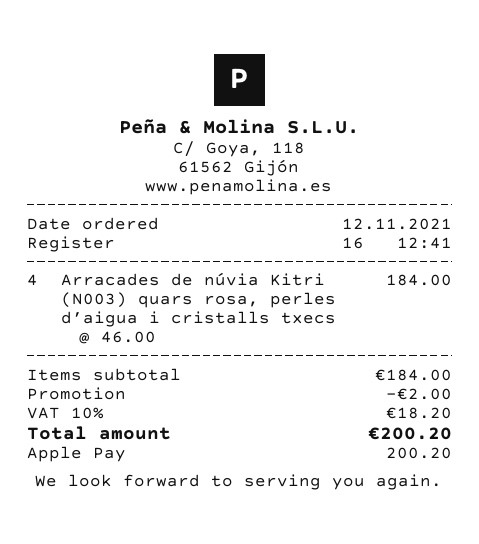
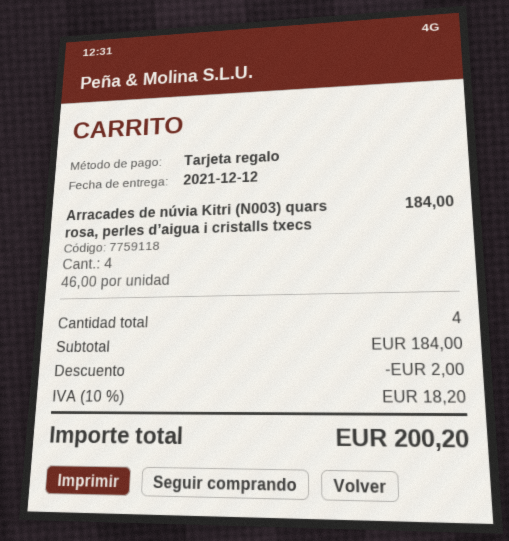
payment method: Apple Pay -> gift card

